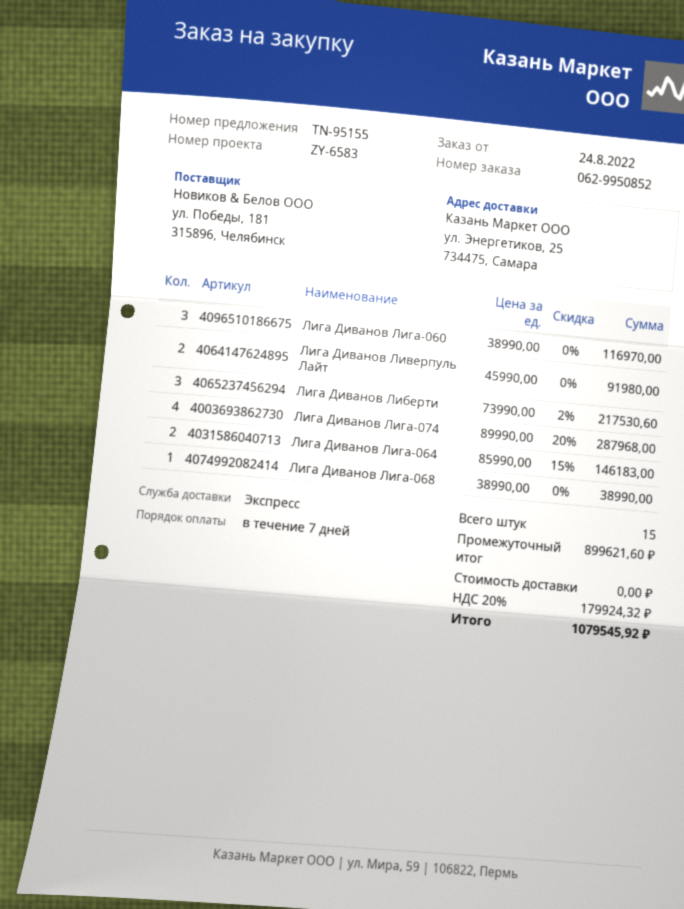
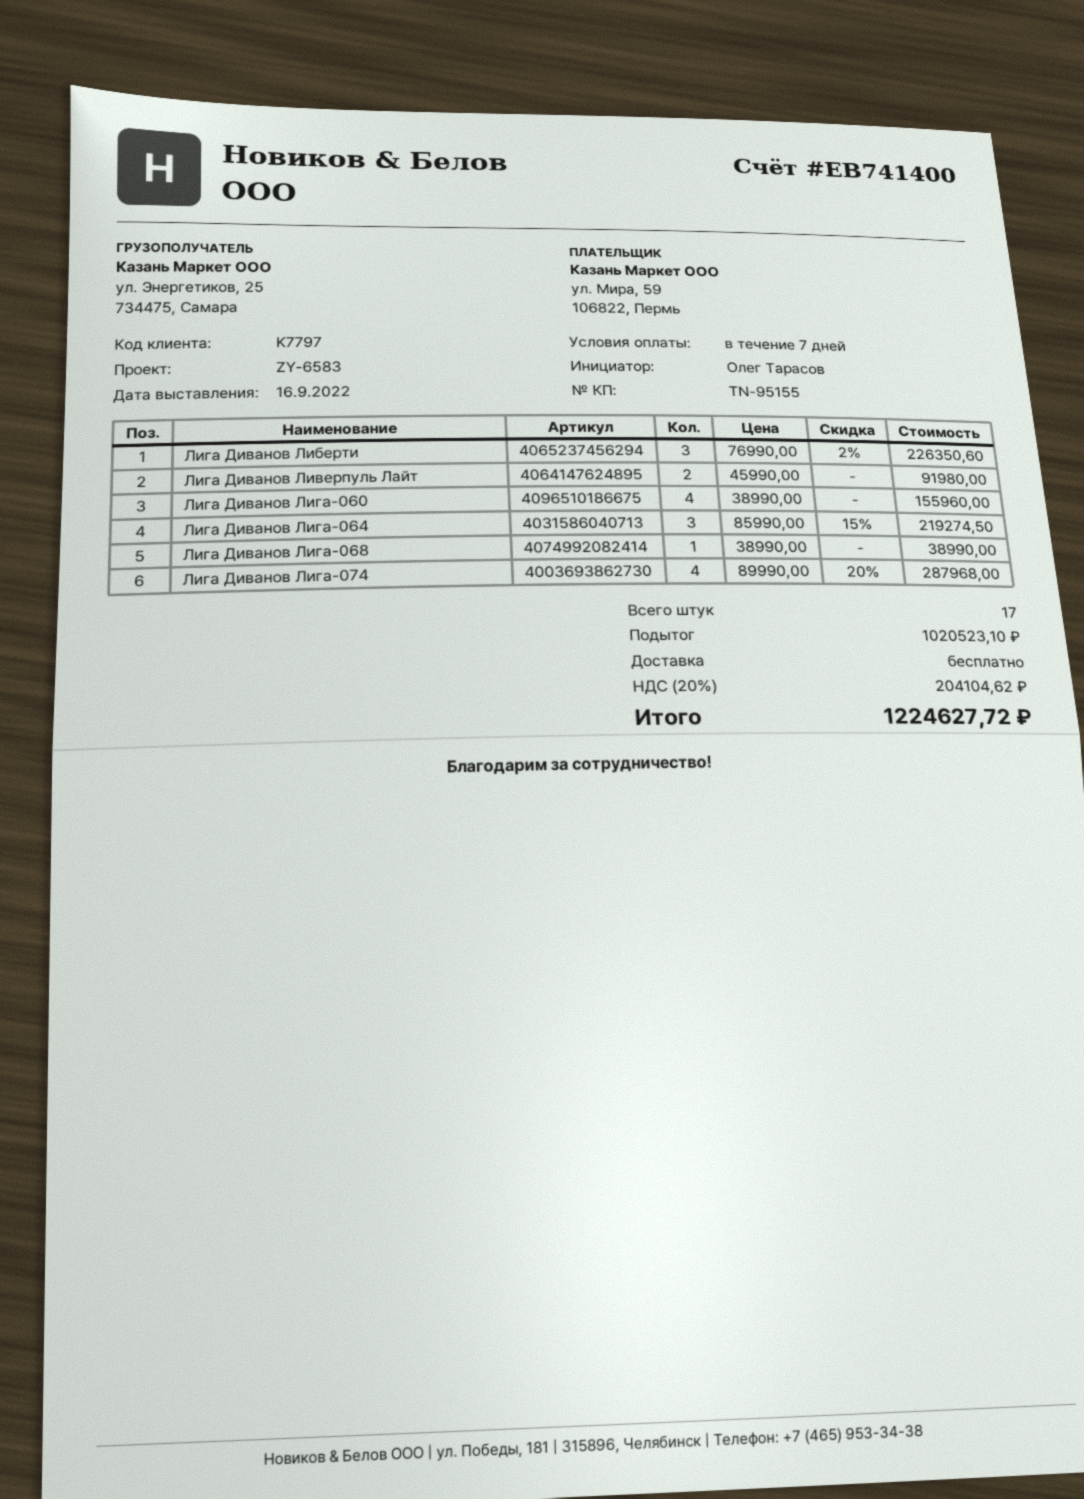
Лига Диванов Лига-060: 3 x 38990.00 = 116970.00 -> 4 x 38990.00 = 155960.00
Лига Диванов Либерти: 3 x 73990.00 - 2% = 217530.60 -> 3 x 76990.00 - 2% = 226350.60
Лига Диванов Лига-064: 2 x 85990.00 - 15% = 146183.00 -> 3 x 85990.00 - 15% = 219274.50
total quantity: 15 -> 17
subtotal: 899621.60 -> 1020523.10
tax: 20% = 179924.32 -> 20% = 204104.62
total: 1079545.92 -> 1224627.72

